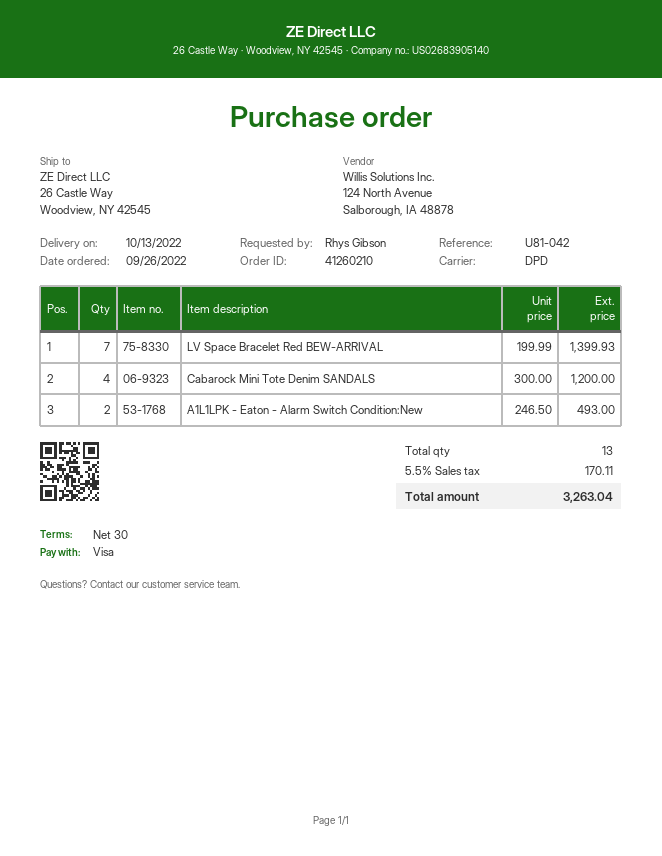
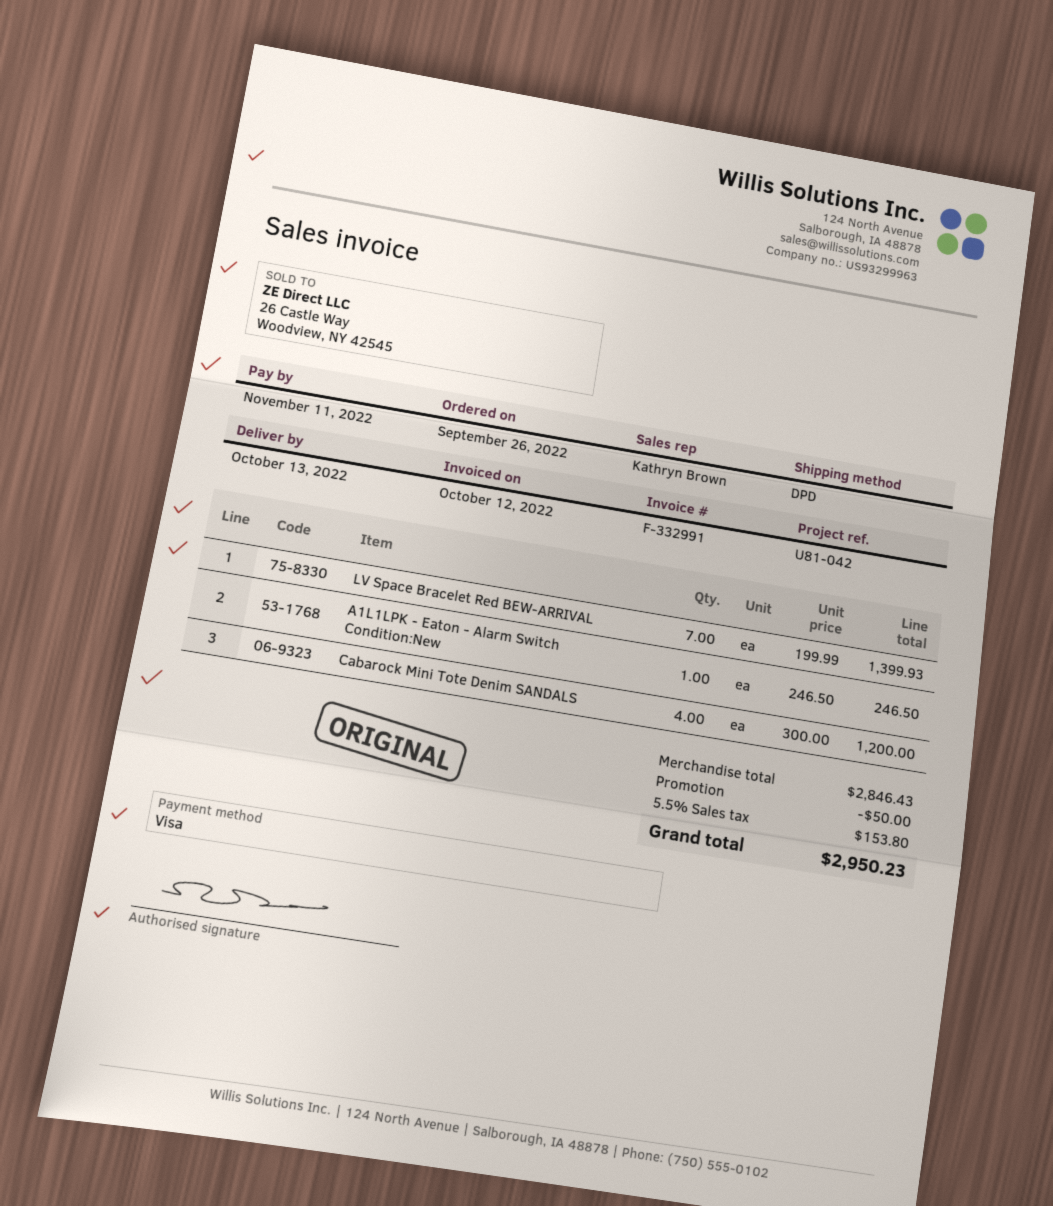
A1L1LPK - Eaton - Alarm Switch Condition:New: 2 x 246.50 = 493.00 -> 1 x 246.50 = 246.50
discount: none -> 50.00
tax: 5.5% = 170.11 -> 5.5% = 153.80
total: 3263.04 -> 2950.23

